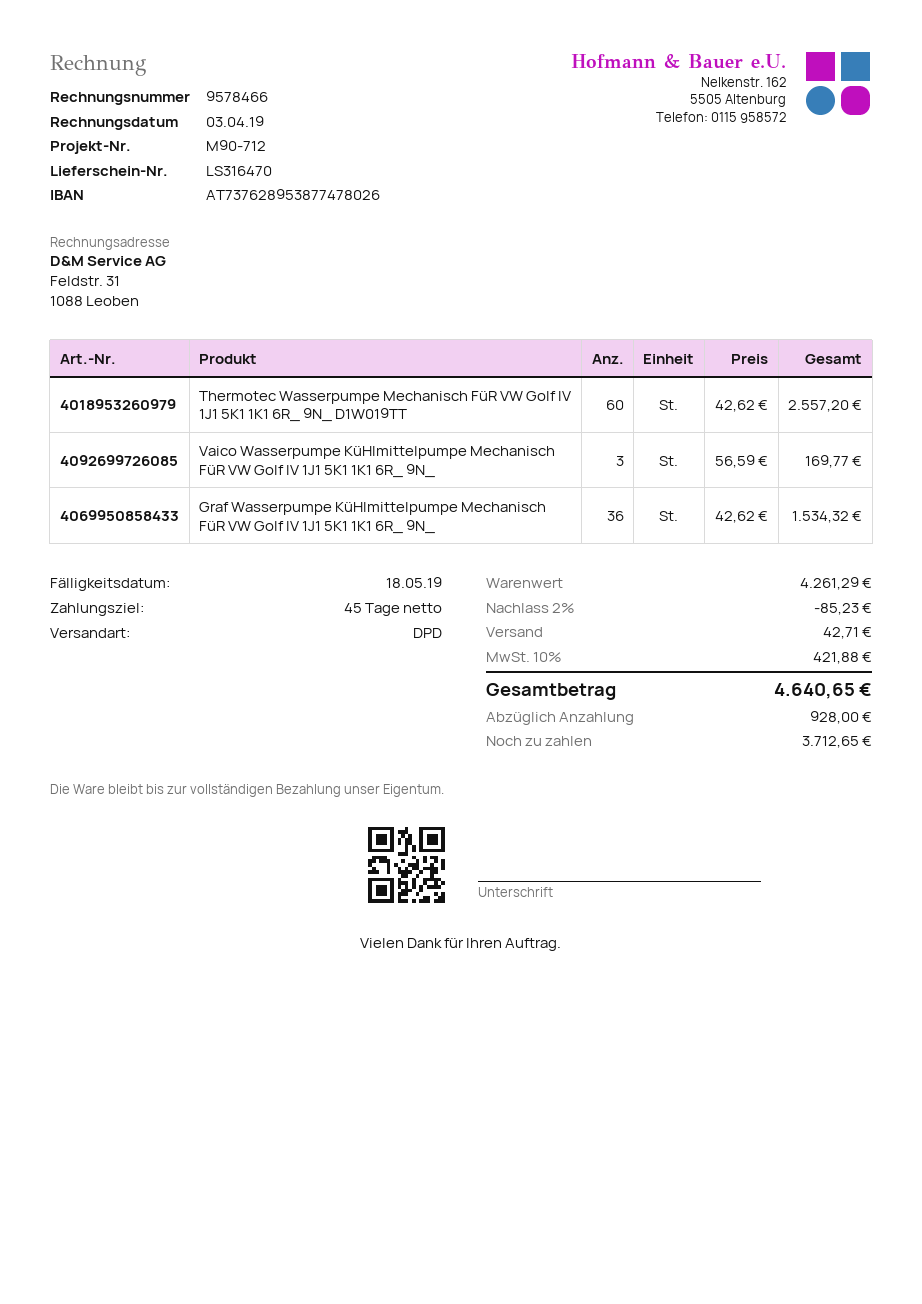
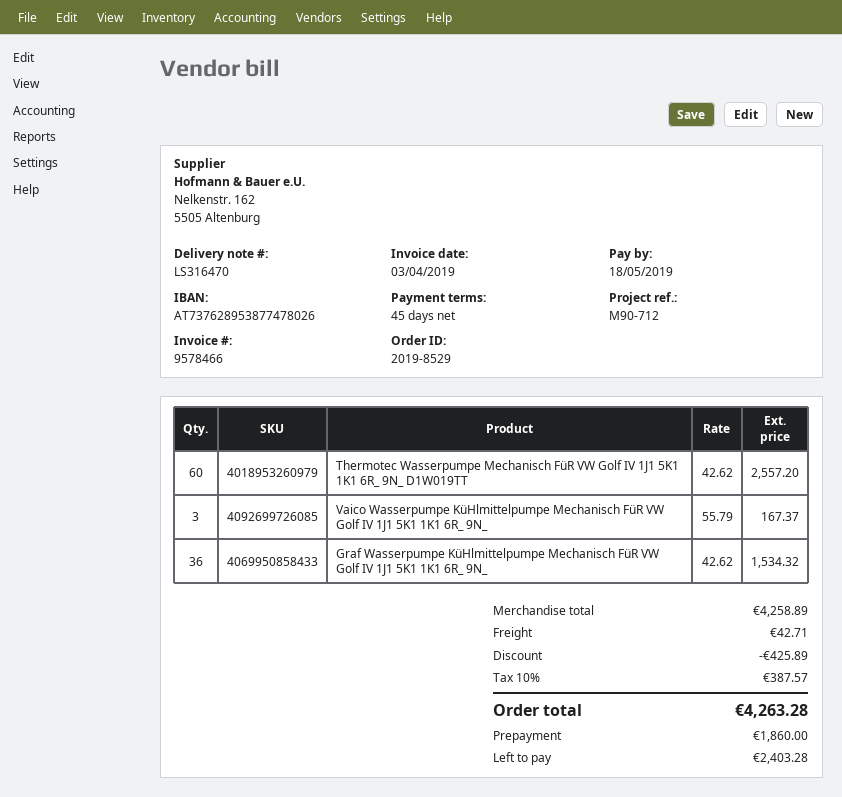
Vaico Wasserpumpe KüHlmittelpumpe Mechanisch FüR VW Golf IV 1J1 5K1 1K1 6R_ 9N_: 3 x 56.59 = 169.77 -> 3 x 55.79 = 167.37
subtotal: 4261.29 -> 4258.89
discount: 85.23 -> 425.89
tax: 10% = 421.88 -> 10% = 387.57
total: 4640.65 -> 4263.28
deposit: 928.00 -> 1860.00
balance: 3712.65 -> 2403.28

